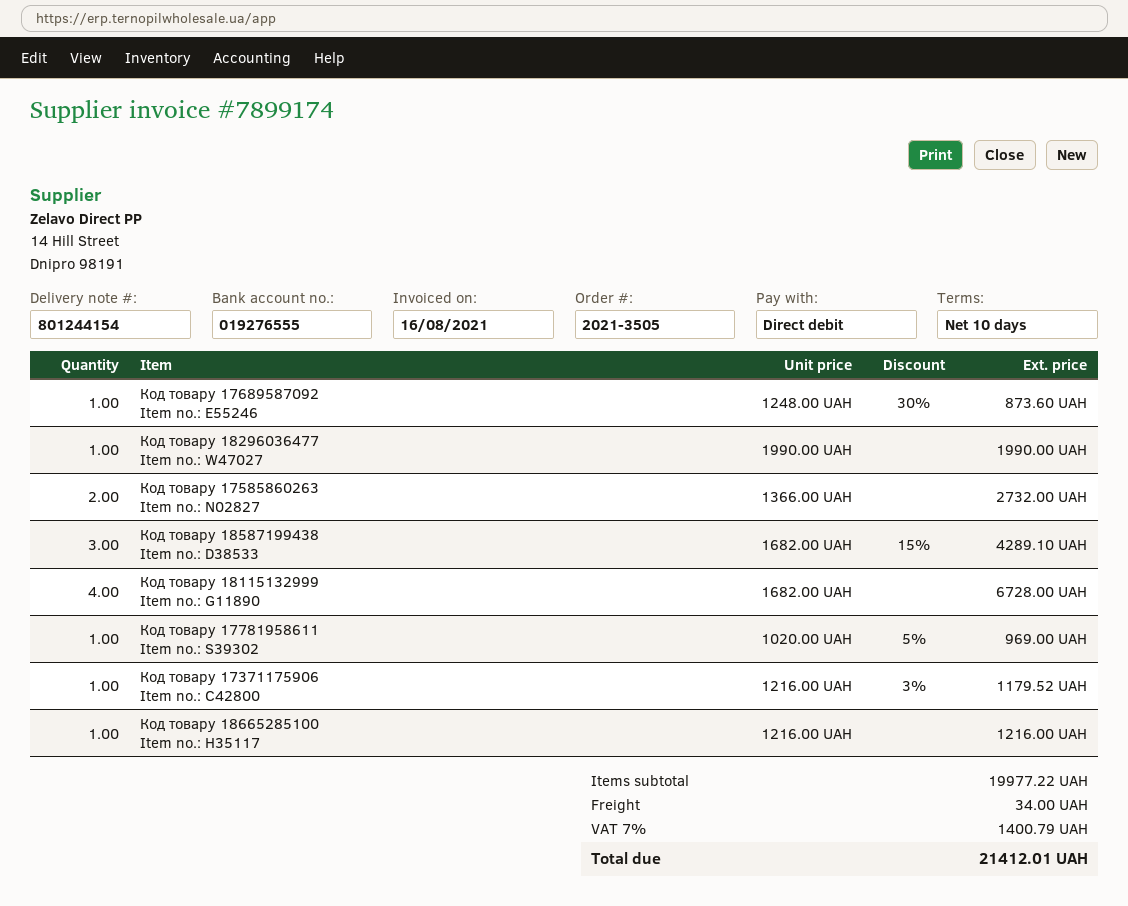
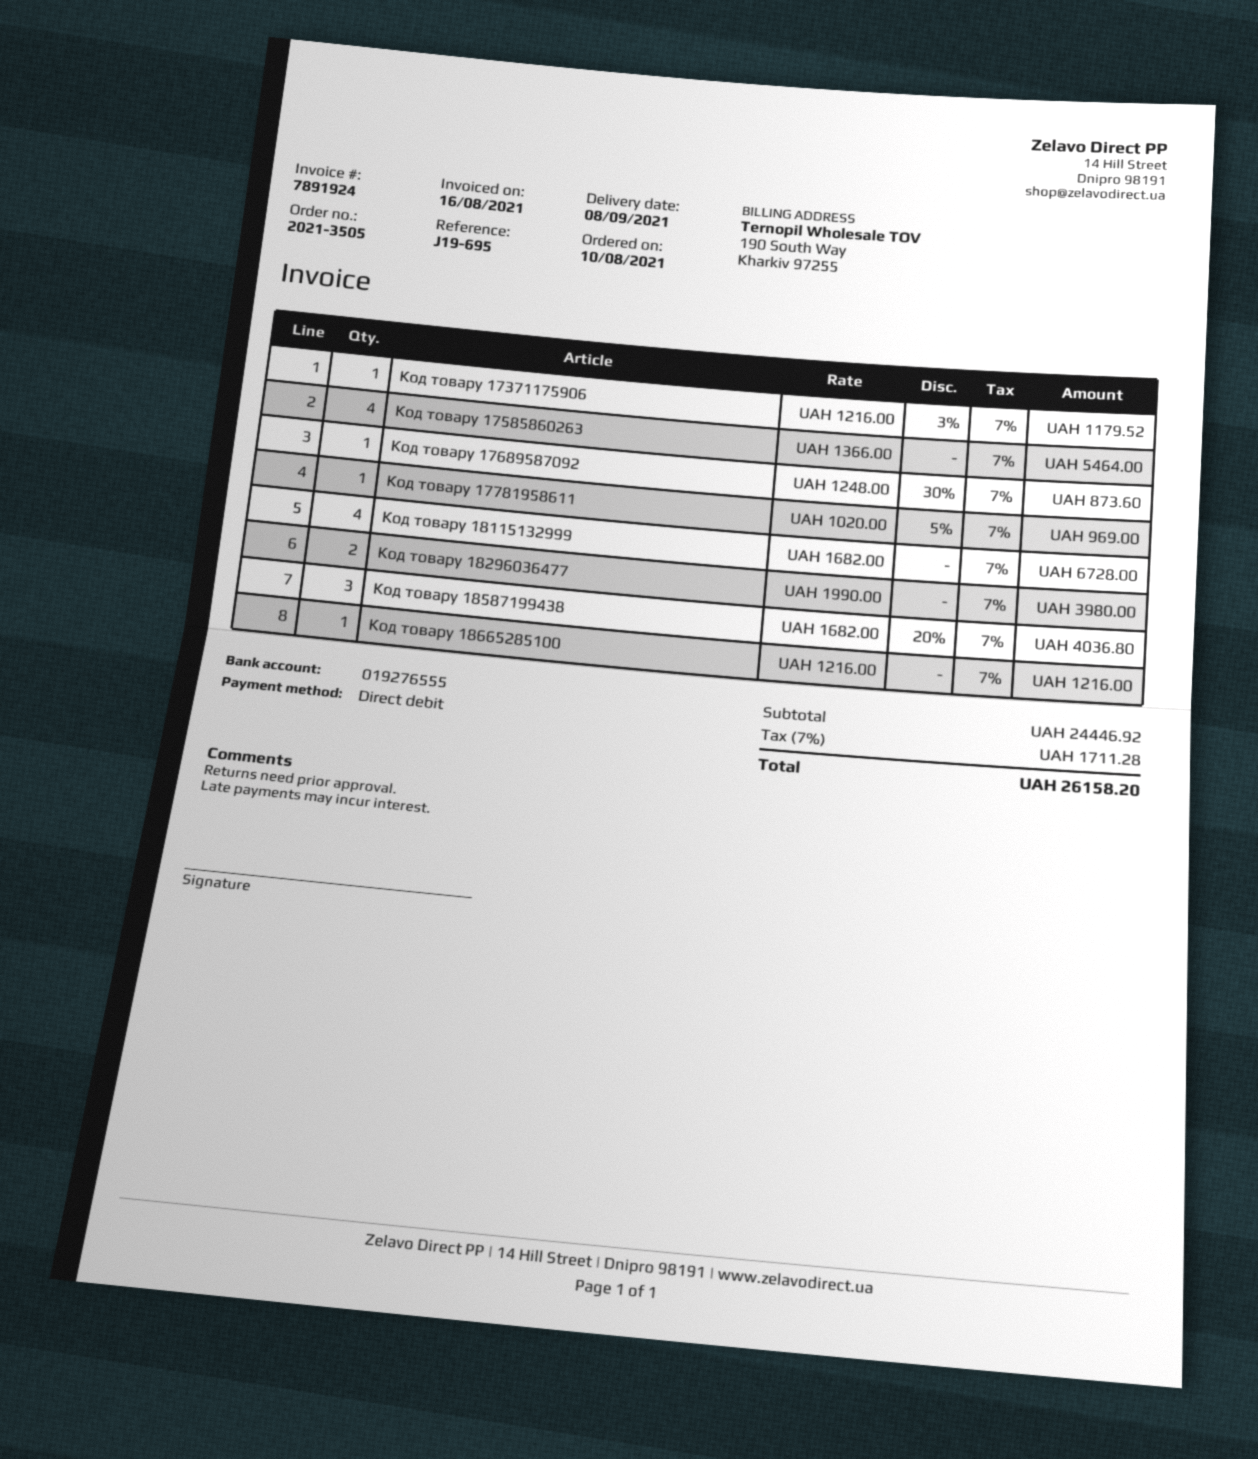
invoice number: 7899174 -> 7891924
Код товару 18296036477: 1 x 1990.00 = 1990.00 -> 2 x 1990.00 = 3980.00
Код товару 17585860263: 2 x 1366.00 = 2732.00 -> 4 x 1366.00 = 5464.00
Код товару 18587199438: 3 x 1682.00 - 15% = 4289.10 -> 3 x 1682.00 - 20% = 4036.80
subtotal: 19977.22 -> 24446.92
shipping: 34.00 -> none
tax: 7% = 1400.79 -> 7% = 1711.28
total: 21412.01 -> 26158.20

